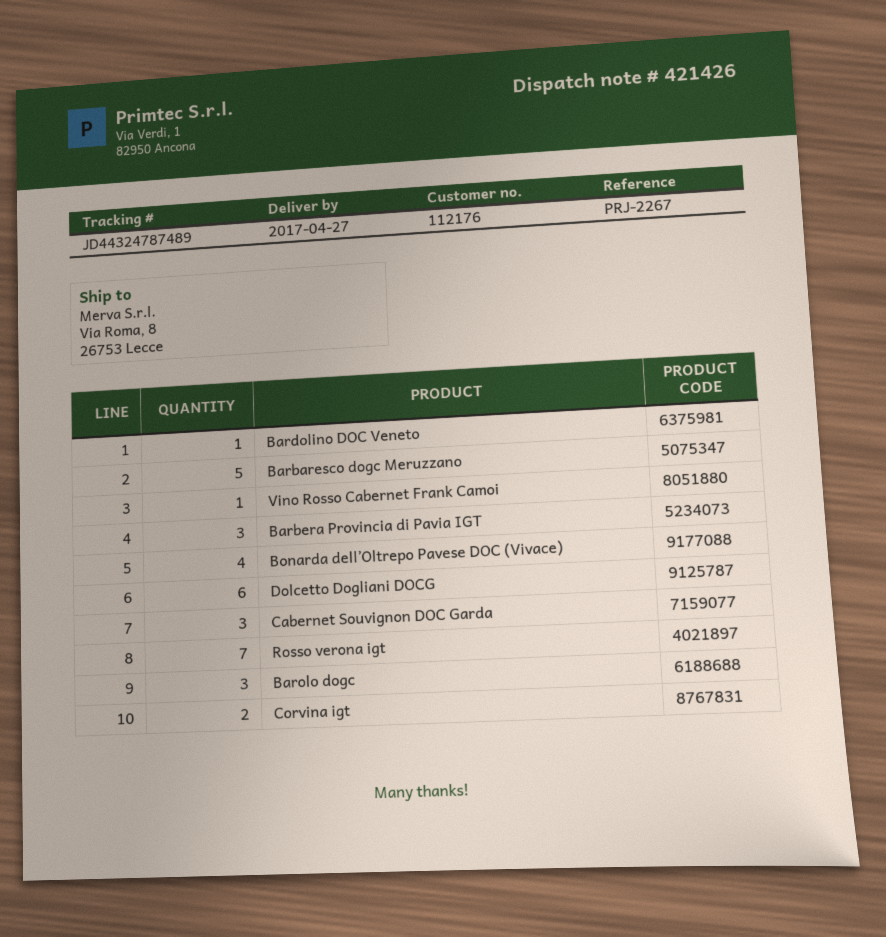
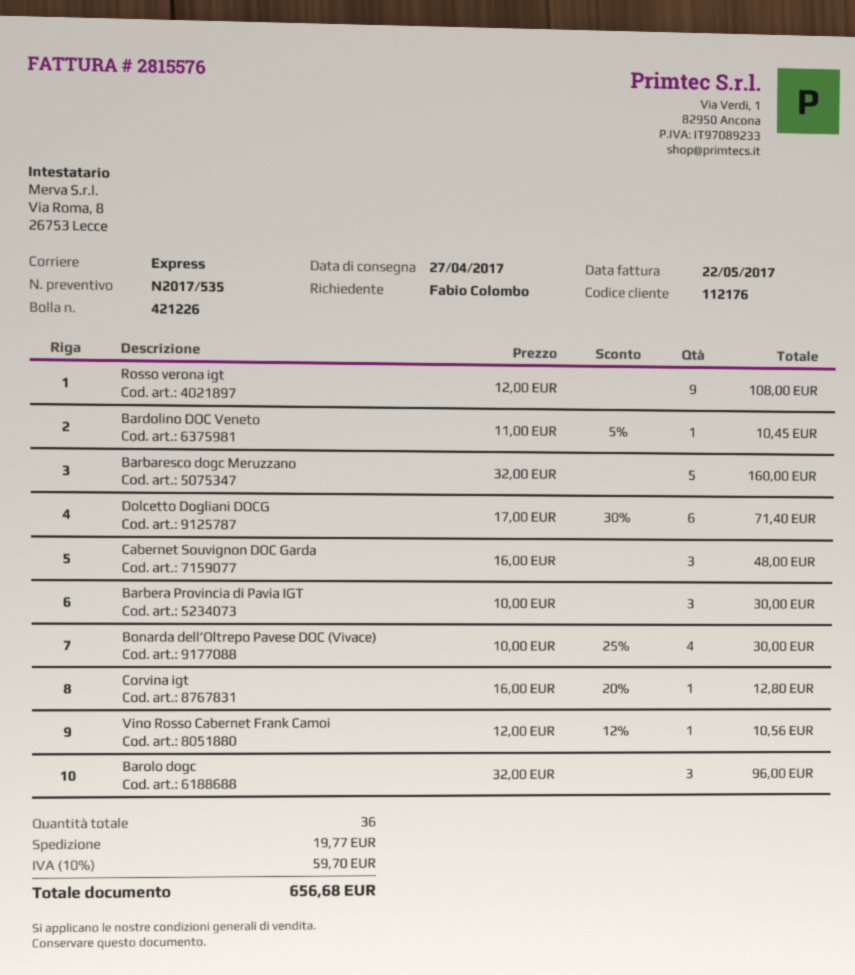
delivery note number: 421426 -> 421226
Rosso verona igt: 7 -> 9
Corvina igt: 2 -> 1

